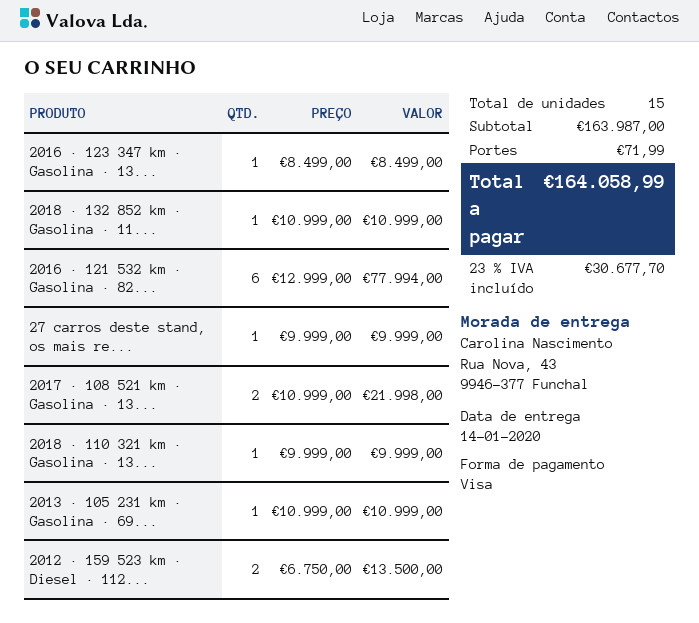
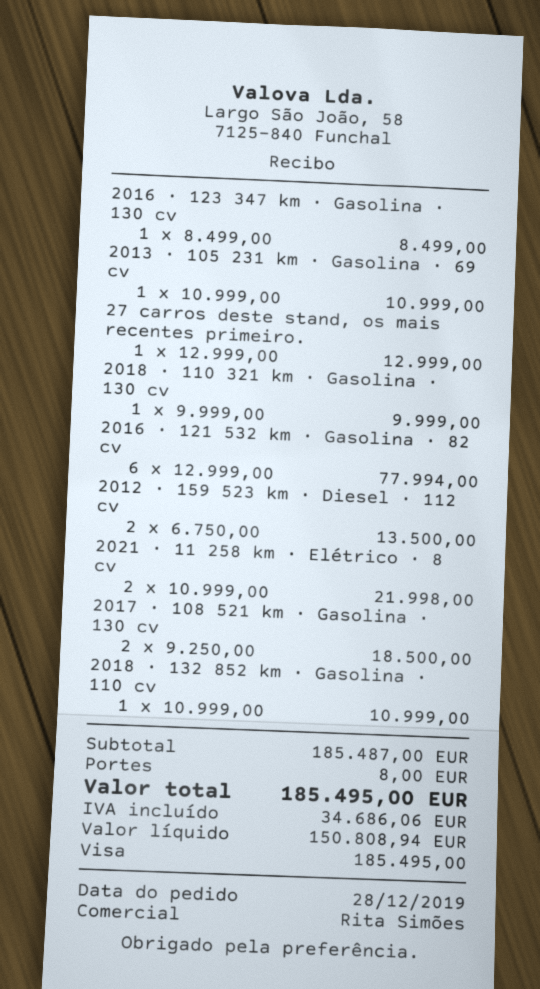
27 carros deste stand, os mais re...: 1 x 9999.00 = 9999.00 -> 1 x 12999.00 = 12999.00
2017 · 108 521 km · Gasolina · 13...: 2 x 10999.00 = 21998.00 -> 2 x 9250.00 = 18500.00
2021 · 11 258 km · Elétrico · 8 cv: none -> 2 x 10999.00 = 21998.00
subtotal: 163987.00 -> 185487.00
shipping: 71.99 -> 8.00
tax: 30677.70 -> 34686.06
total: 164058.99 -> 185495.00

